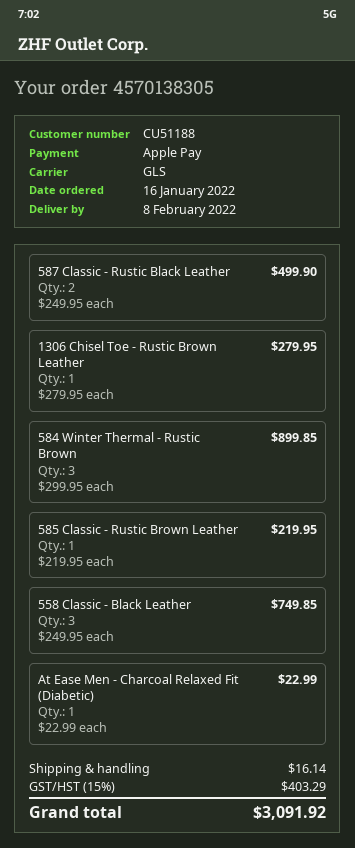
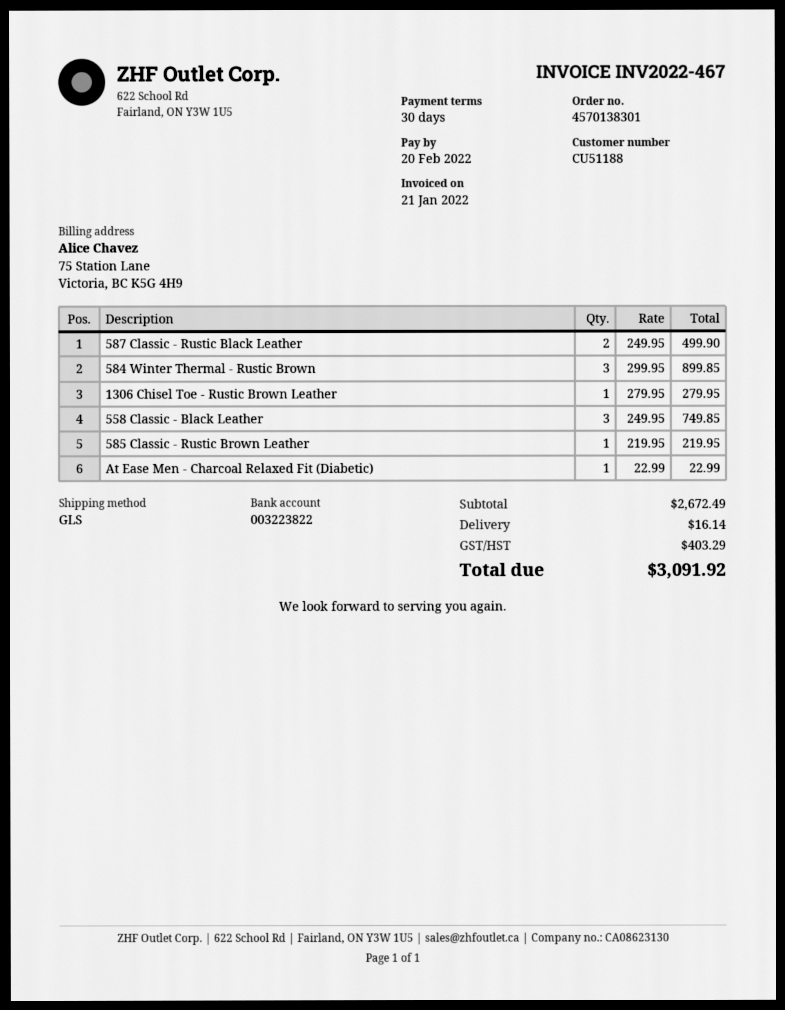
order number: 4570138305 -> 4570138301

